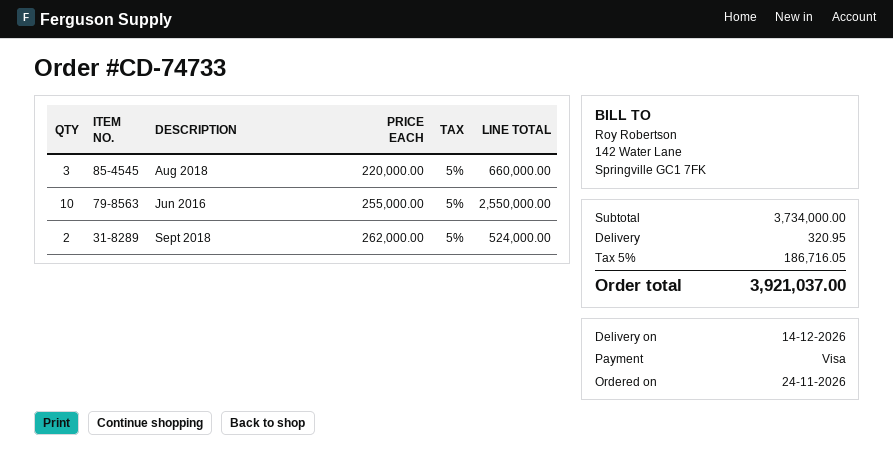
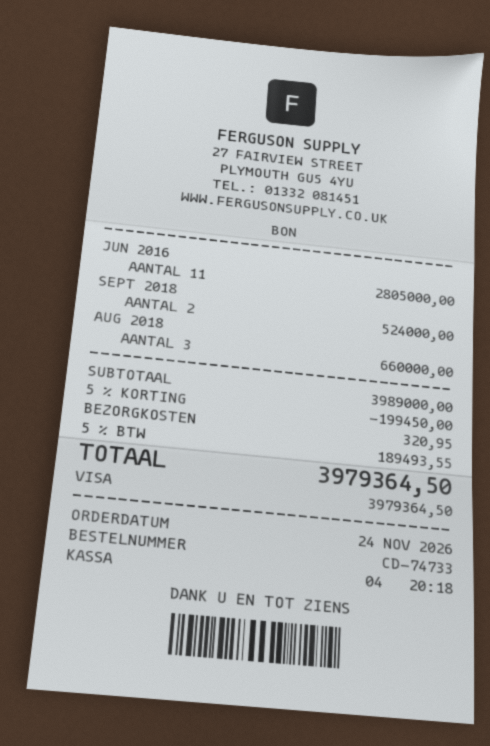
Jun 2016: 10 for 2550000.00 -> 11 for 2805000.00
subtotal: 3734000.00 -> 3989000.00
discount: none -> 5% = 199450.00
tax: 5% = 186716.05 -> 5% = 189493.55
total: 3921037.00 -> 3979364.50

